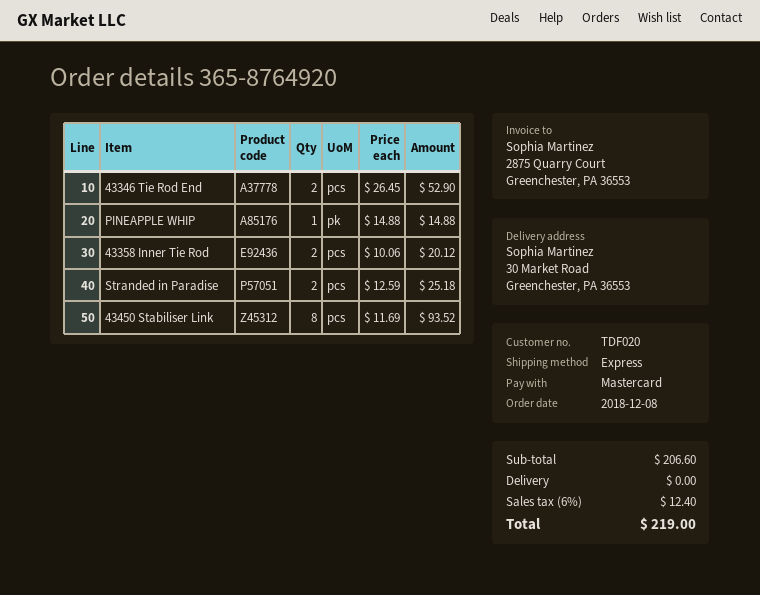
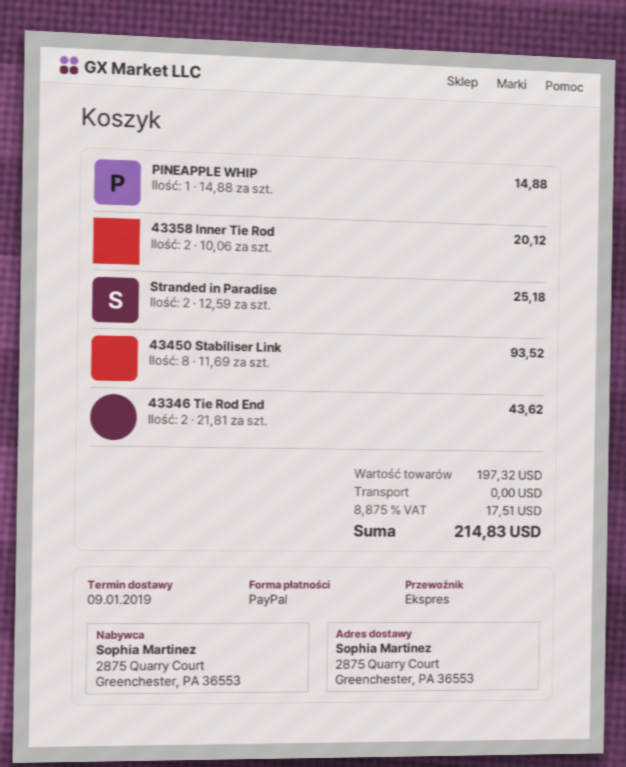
payment method: Mastercard -> PayPal
ship to: 30 Market Road, Greenchester, PA 36553 -> 2875 Quarry Court, Greenchester, PA 36553
43346 Tie Rod End: 2 x 26.45 = 52.90 -> 2 x 21.81 = 43.62
subtotal: 206.60 -> 197.32
tax: 6% = 12.40 -> 8.875% = 17.51
total: 219.00 -> 214.83

